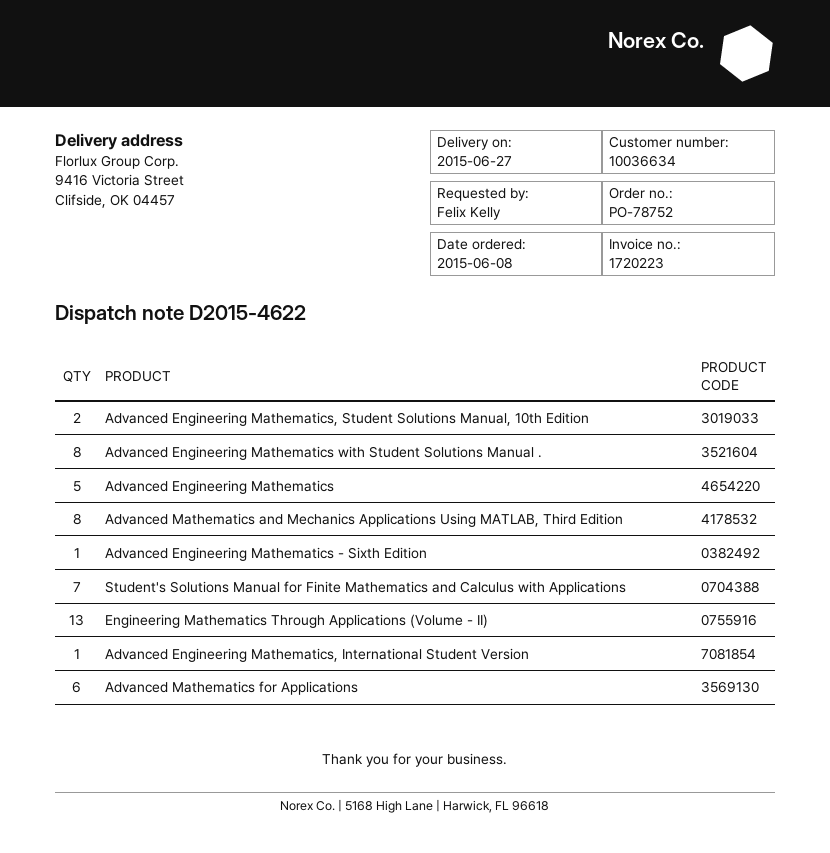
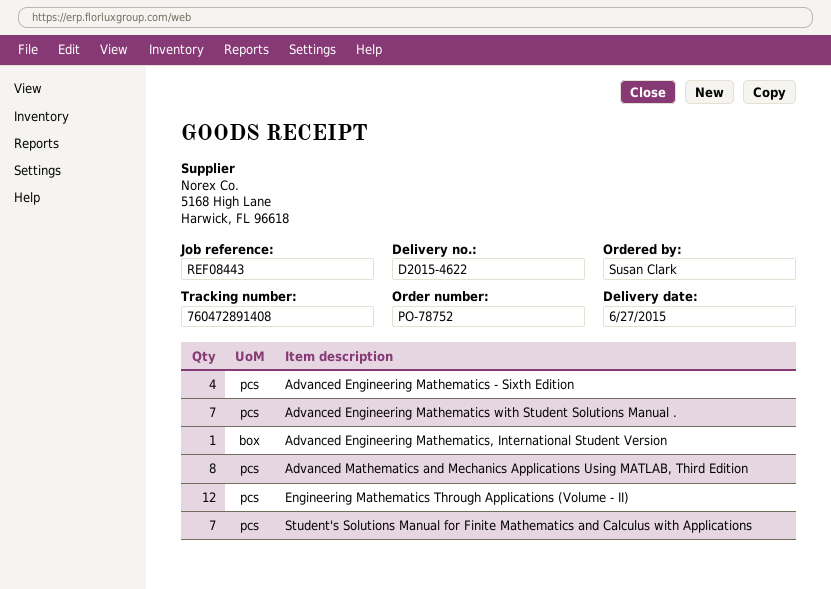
ordered by: Felix Kelly -> Susan Clark
Advanced Engineering Mathematics, Student Solutions Manual, 10th Edition: 2 -> none
Advanced Engineering Mathematics with Student Solutions Manual .: 8 -> 7
Advanced Engineering Mathematics: 5 -> none
Advanced Engineering Mathematics - Sixth Edition: 1 -> 4
Engineering Mathematics Through Applications (Volume - II): 13 -> 12
Advanced Mathematics for Applications: 6 -> none

